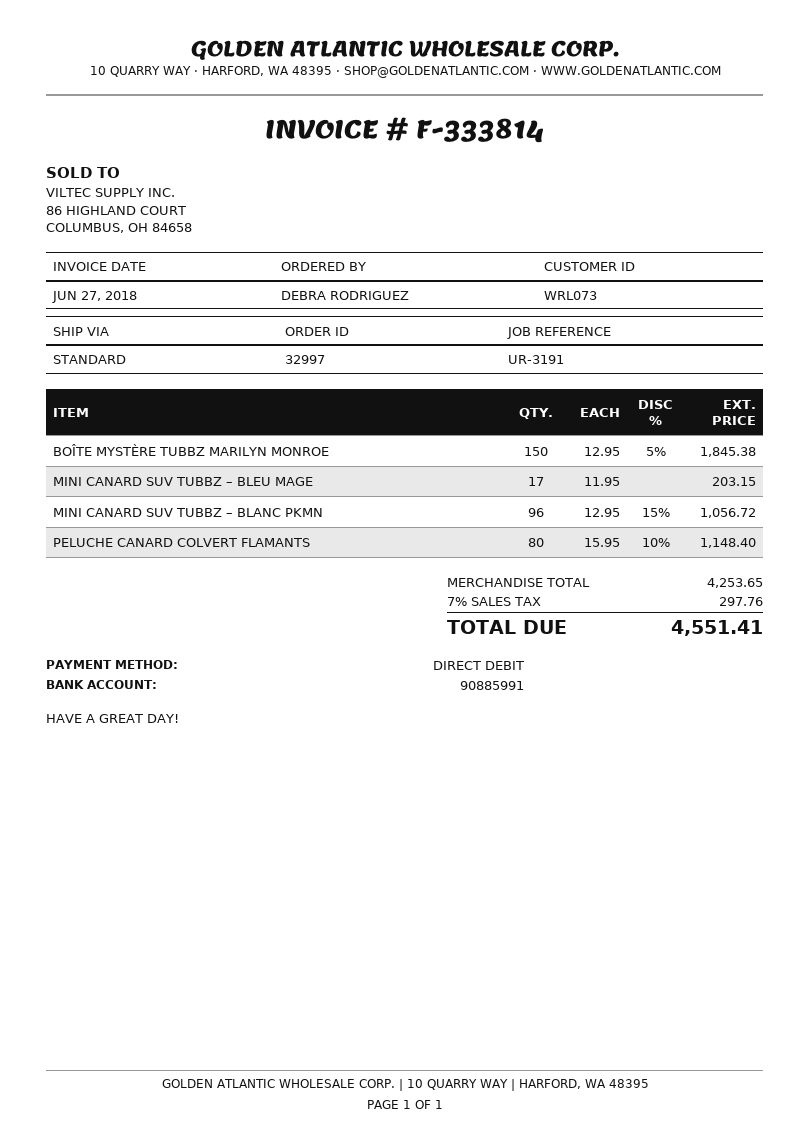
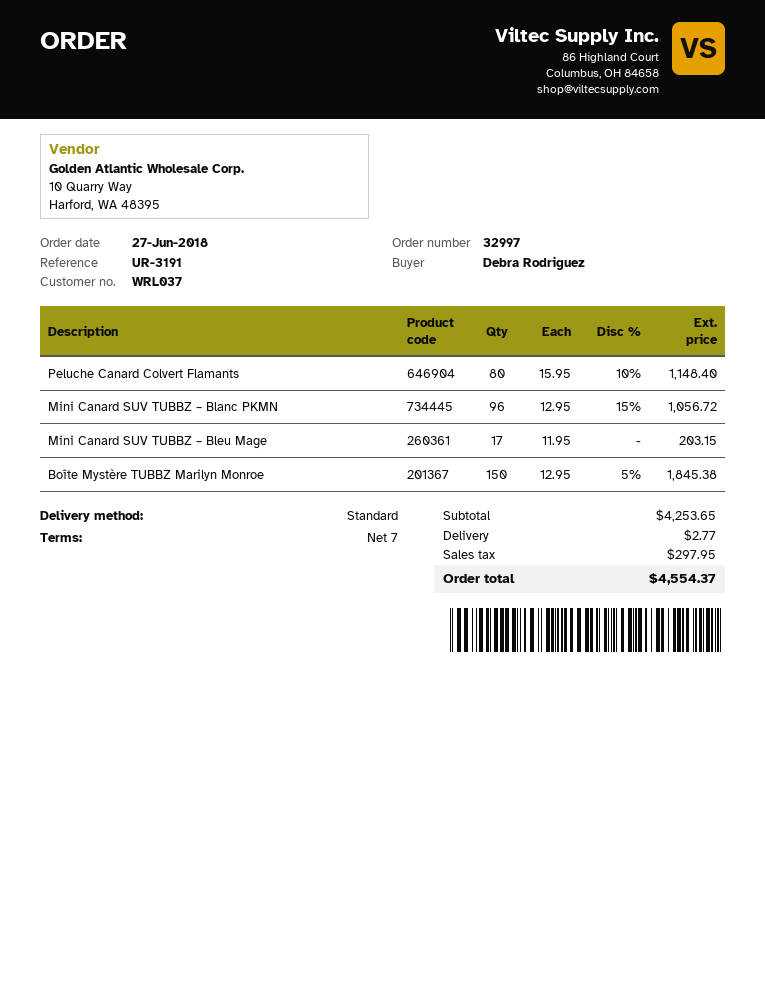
customer number: WRL073 -> WRL037
shipping: none -> 2.77
tax: 297.76 -> 297.95
total: 4551.41 -> 4554.37

